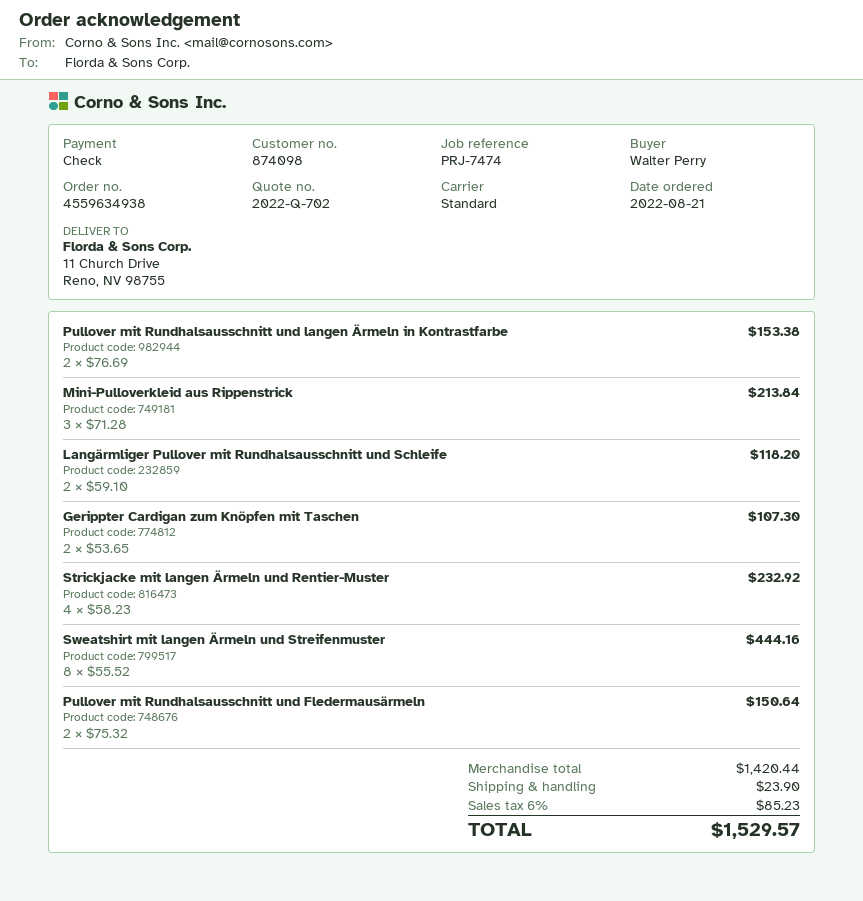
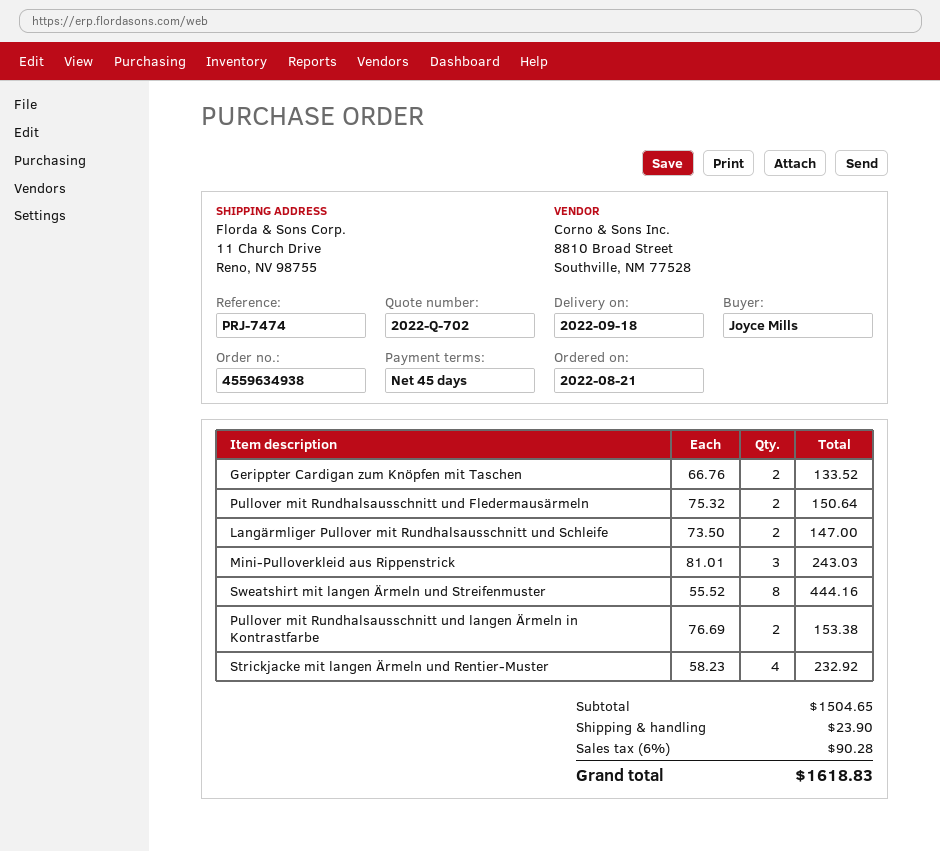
ordered by: Walter Perry -> Joyce Mills
Mini-Pulloverkleid aus Rippenstrick: 3 x 71.28 = 213.84 -> 3 x 81.01 = 243.03
Langärmliger Pullover mit Rundhalsausschnitt und Schleife: 2 x 59.10 = 118.20 -> 2 x 73.50 = 147.00
Gerippter Cardigan zum Knöpfen mit Taschen: 2 x 53.65 = 107.30 -> 2 x 66.76 = 133.52
subtotal: 1420.44 -> 1504.65
tax: 6% = 85.23 -> 6% = 90.28
total: 1529.57 -> 1618.83

